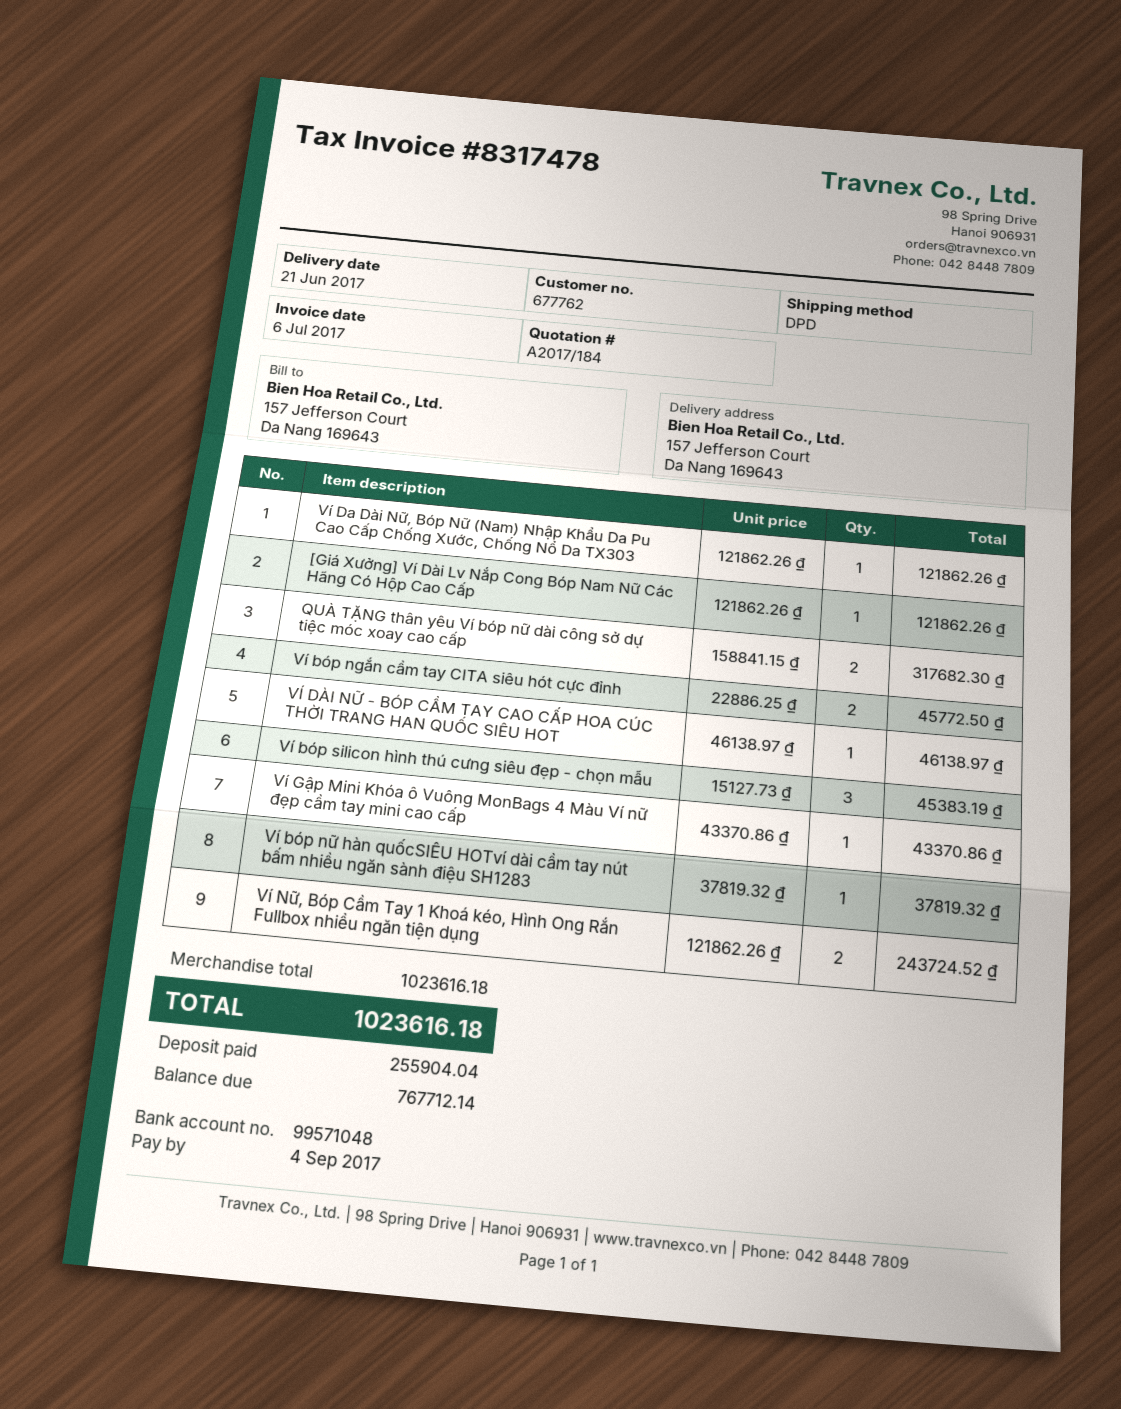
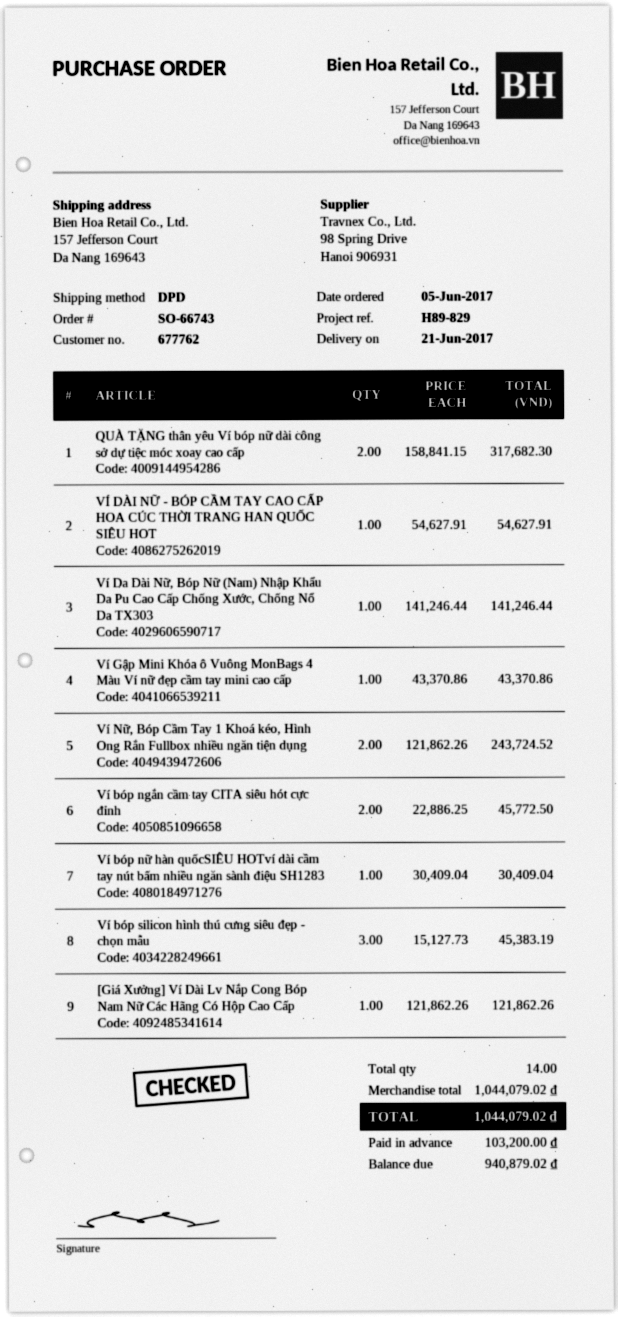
Ví Da Dài Nữ, Bóp Nữ (Nam) Nhập Khẩu Da Pu Cao Cấp Chống Xước, Chống Nổ Da TX303: 1 x 121862.26 = 121862.26 -> 1 x 141246.44 = 141246.44
VÍ DÀI NỮ - BÓP CẦM TAY CAO CẤP HOA CÚC THỜI TRANG HAN QUỐC SIÊU HOT: 1 x 46138.97 = 46138.97 -> 1 x 54627.91 = 54627.91
Ví bóp nữ hàn quốcSIÊU HOTví dài cầm tay nút bấm nhiều ngăn sành điệu SH1283: 1 x 37819.32 = 37819.32 -> 1 x 30409.04 = 30409.04
subtotal: 1023616.18 -> 1044079.02
total: 1023616.18 -> 1044079.02
deposit: 255904.04 -> 103200.00
balance: 767712.14 -> 940879.02

